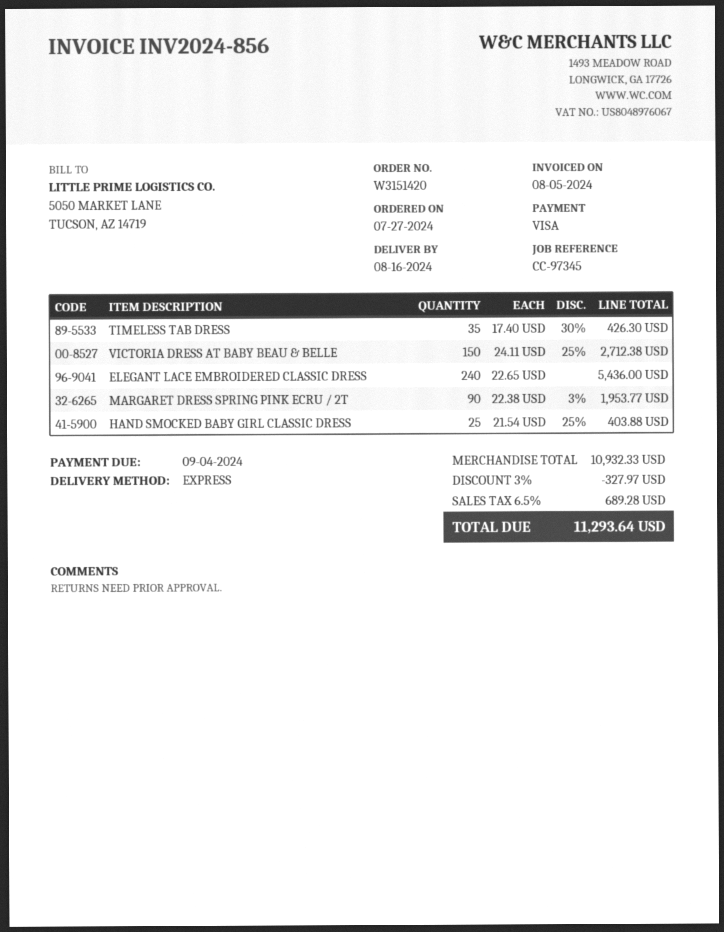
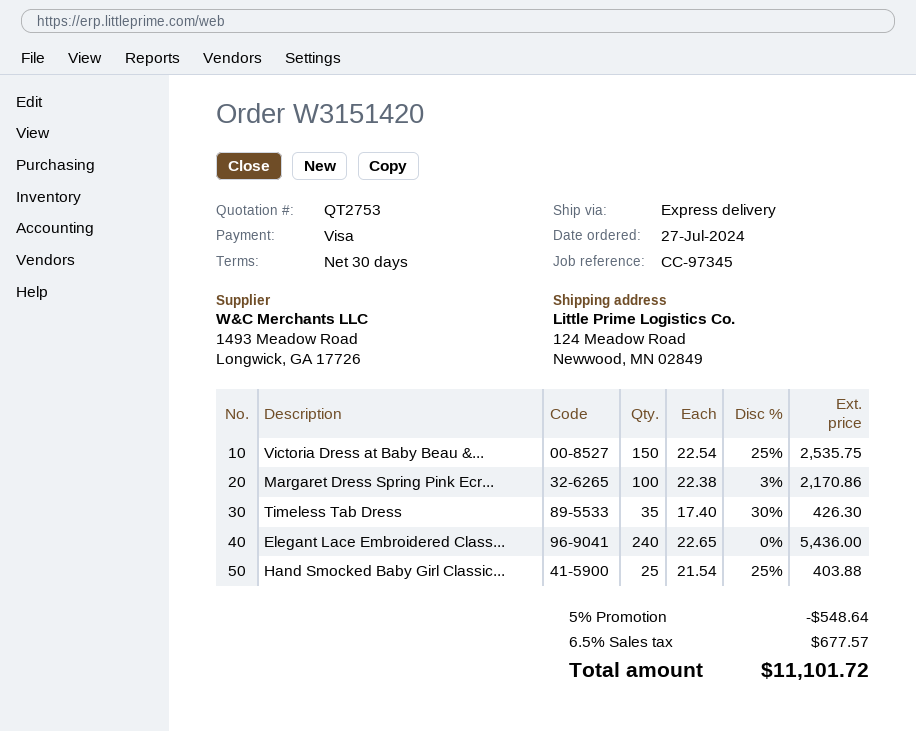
VICTORIA DRESS AT BABY BEAU & BELLE: 150 x 24.11 - 25% = 2712.38 -> 150 x 22.54 - 25% = 2535.75
MARGARET DRESS SPRING PINK ECRU / 2T: 90 x 22.38 - 3% = 1953.77 -> 100 x 22.38 - 3% = 2170.86
discount: 3% = 327.97 -> 5% = 548.64
tax: 6.5% = 689.28 -> 6.5% = 677.57
total: 11293.64 -> 11101.72

